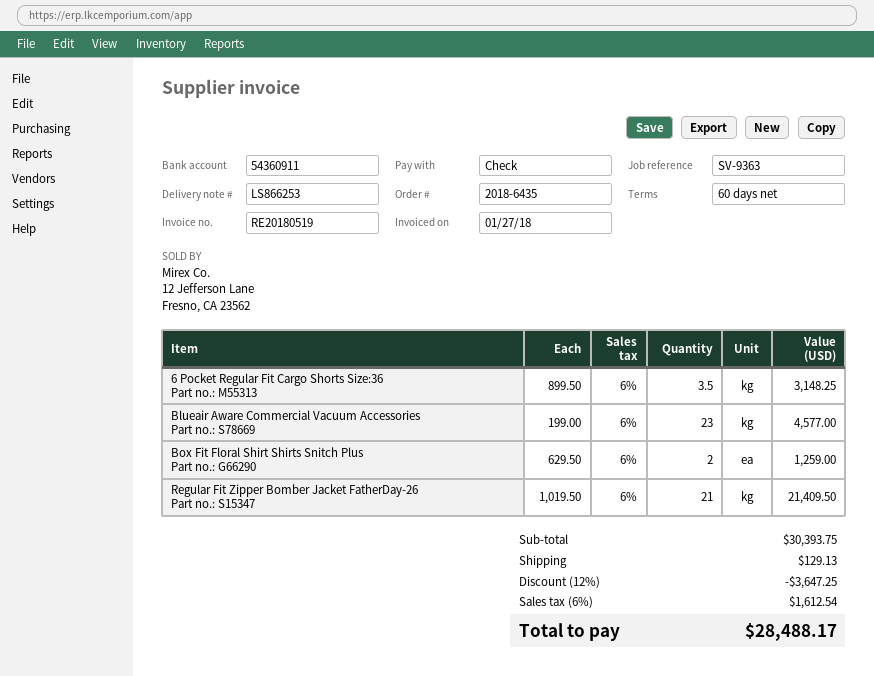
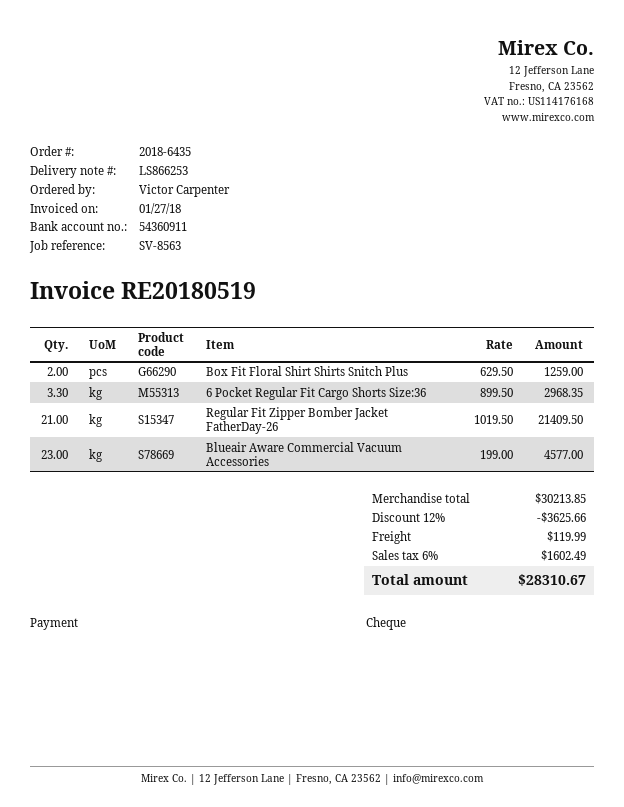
reference: SV-9363 -> SV-8563
6 Pocket Regular Fit Cargo Shorts Size:36: 3.5 x 899.50 = 3148.25 -> 3.3 x 899.50 = 2968.35
subtotal: 30393.75 -> 30213.85
discount: 12% = 3647.25 -> 12% = 3625.66
shipping: 129.13 -> 119.99
tax: 6% = 1612.54 -> 6% = 1602.49
total: 28488.17 -> 28310.67

